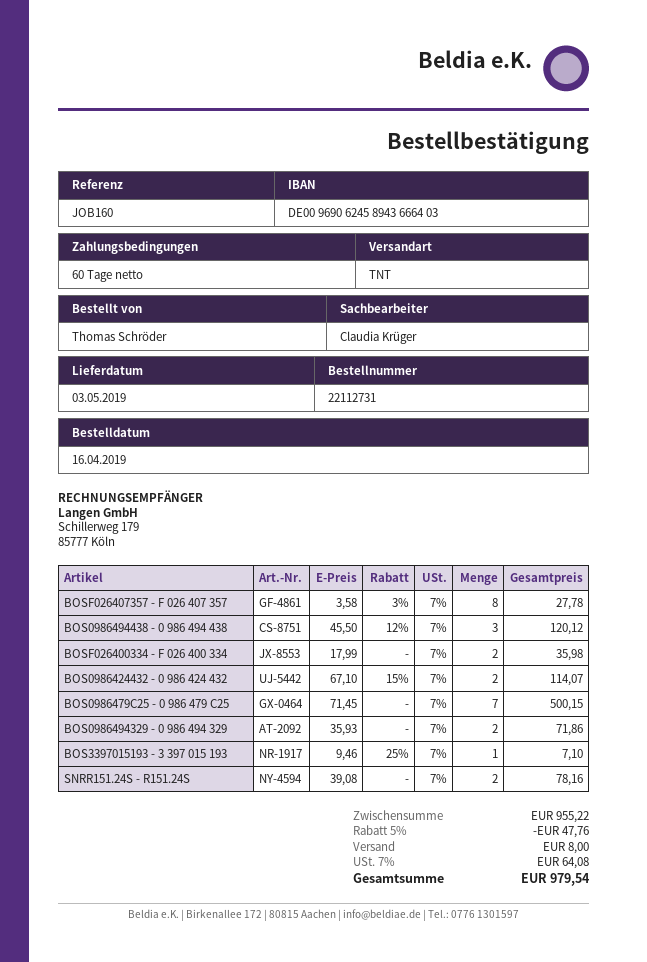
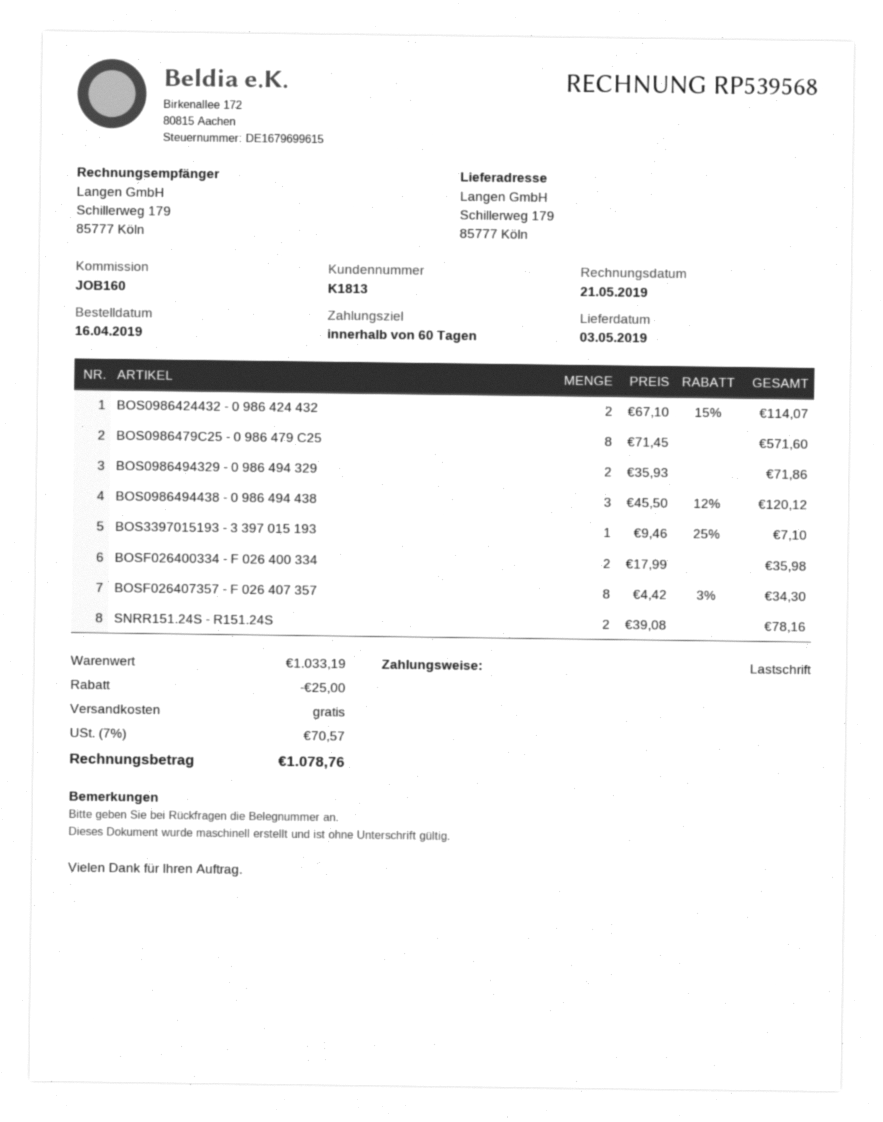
BOSF026407357 - F 026 407 357: 8 x 3.58 - 3% = 27.78 -> 8 x 4.42 - 3% = 34.30
BOS0986479C25 - 0 986 479 C25: 7 x 71.45 = 500.15 -> 8 x 71.45 = 571.60
subtotal: 955.22 -> 1033.19
discount: 47.76 -> 25.00
shipping: 8.00 -> 0.00
tax: 7% = 64.08 -> 7% = 70.57
total: 979.54 -> 1078.76

